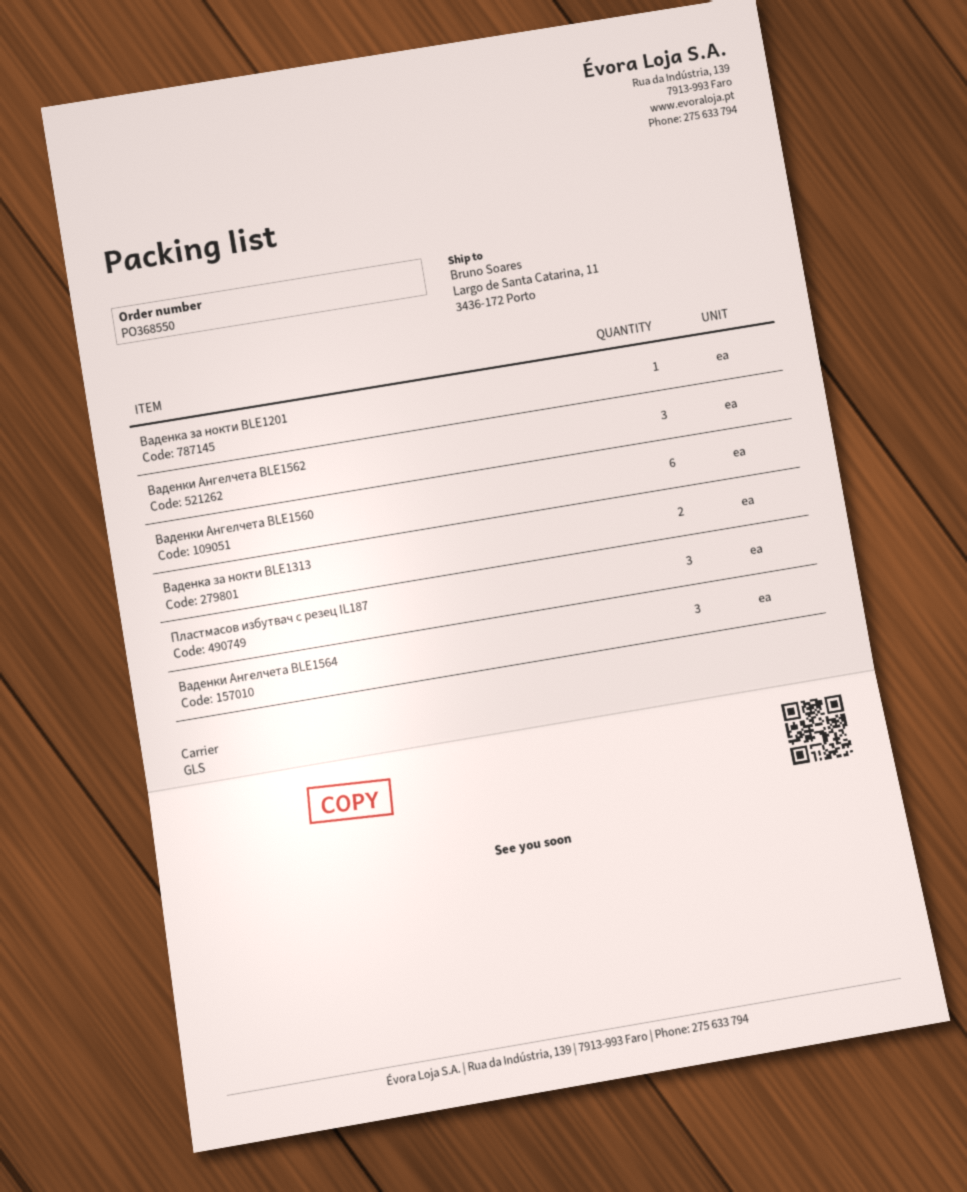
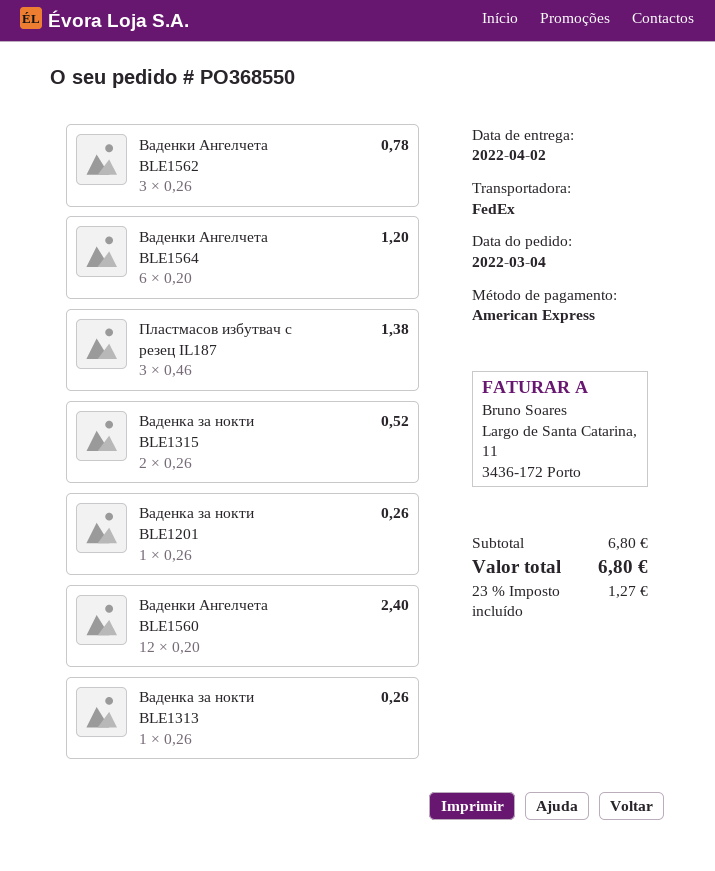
shipping method: GLS -> FedEx
Ваденки Ангелчета BLE1560: 6 -> 12
Ваденка за нокти BLE1313: 2 -> 1
Ваденки Ангелчета BLE1564: 3 -> 6
Ваденка за нокти BLE1315: none -> 2

